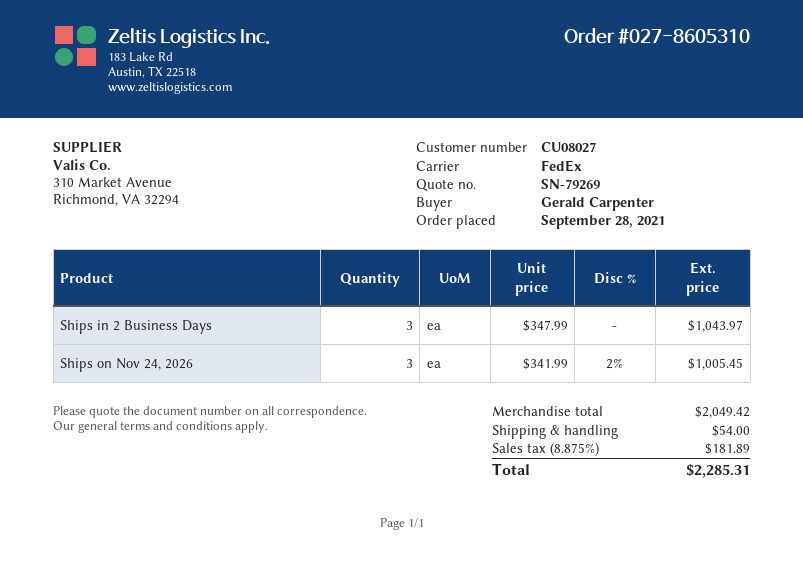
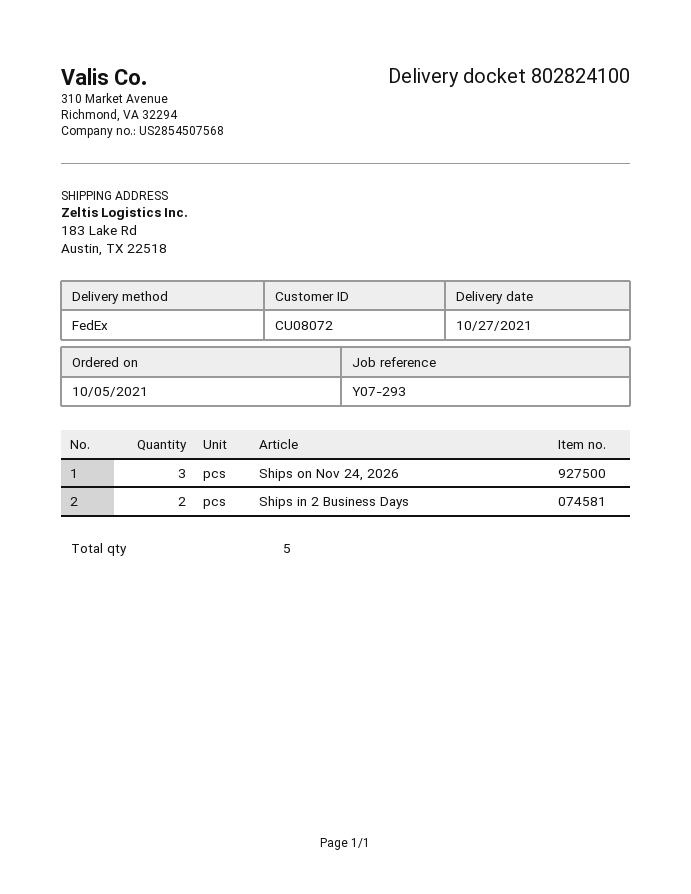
order date: 2021-09-28 -> 2021-10-05
customer number: CU08027 -> CU08072
Ships in 2 Business Days: 3 -> 2

